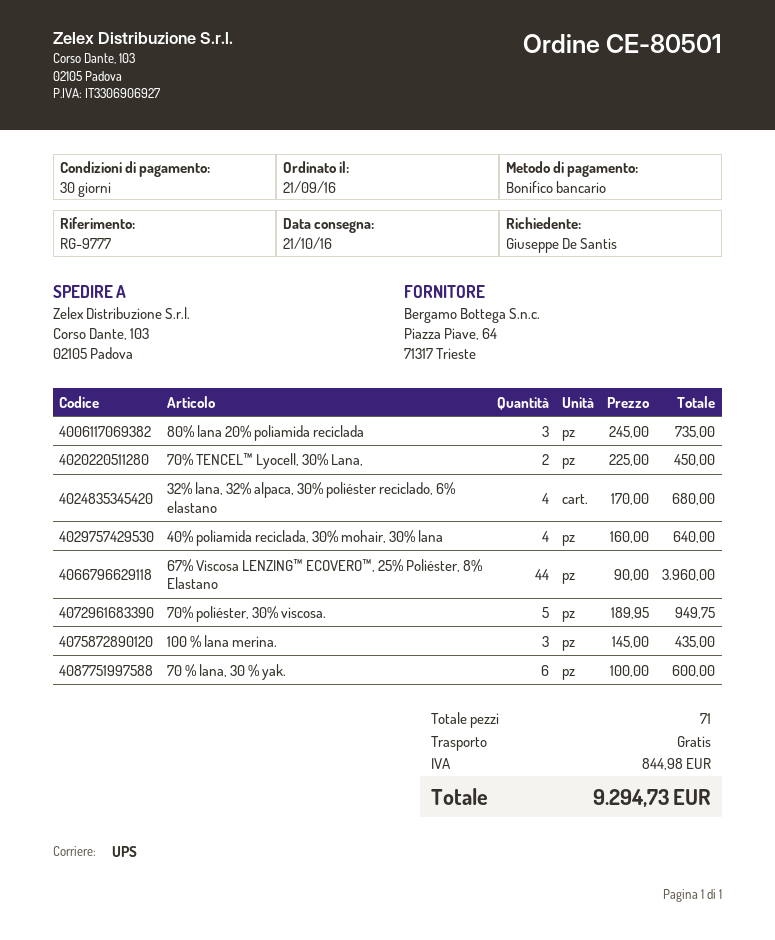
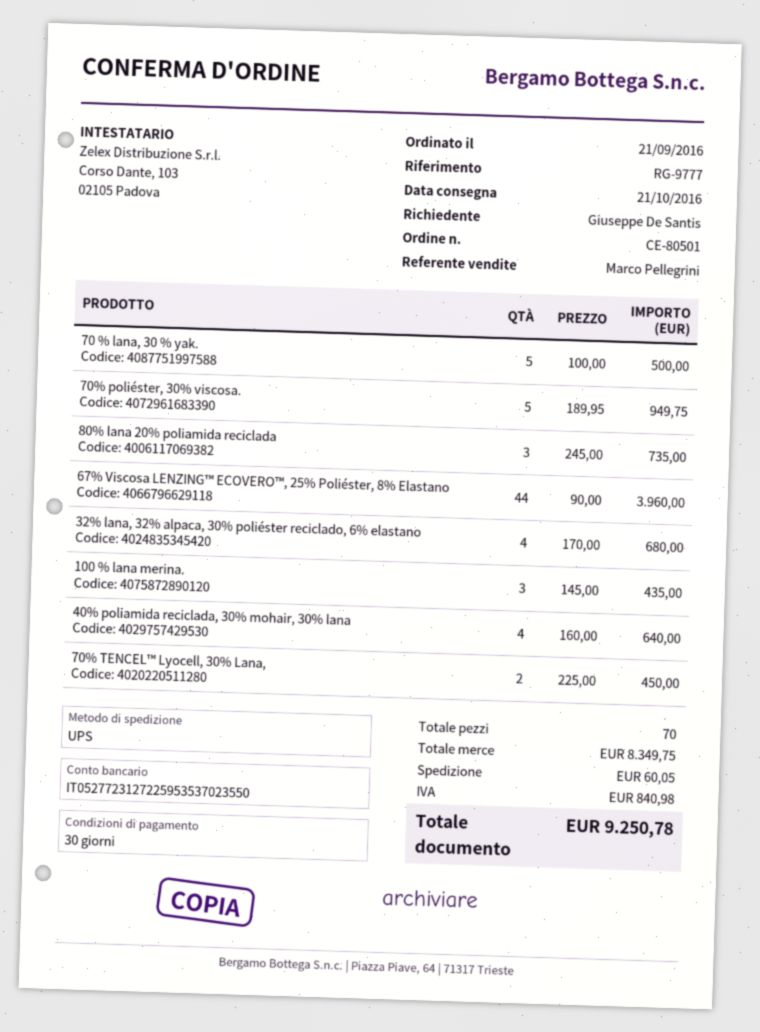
70 % lana, 30 % yak.: 6 x 100.00 = 600.00 -> 5 x 100.00 = 500.00
total quantity: 71 -> 70
shipping: 0.00 -> 60.05
tax: 844.98 -> 840.98
total: 9294.73 -> 9250.78

